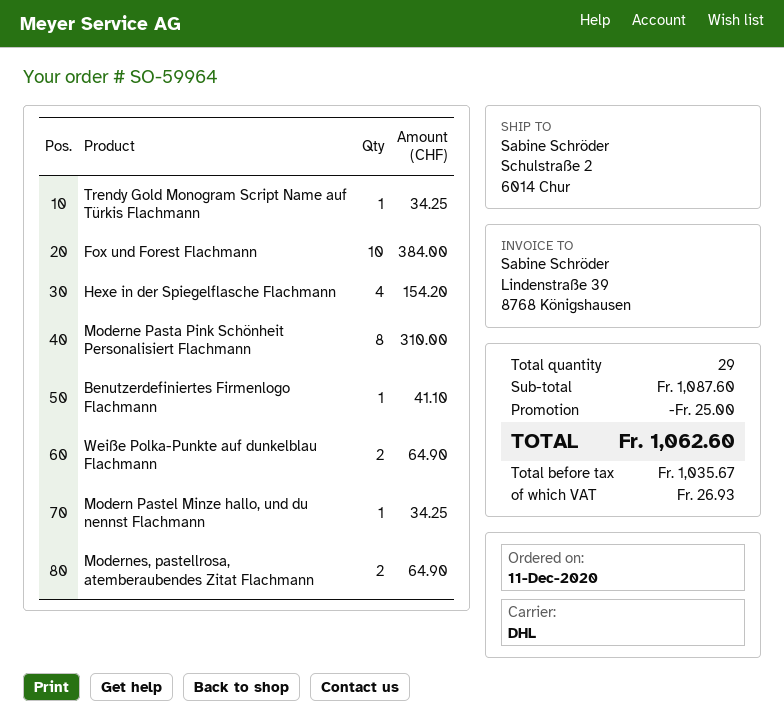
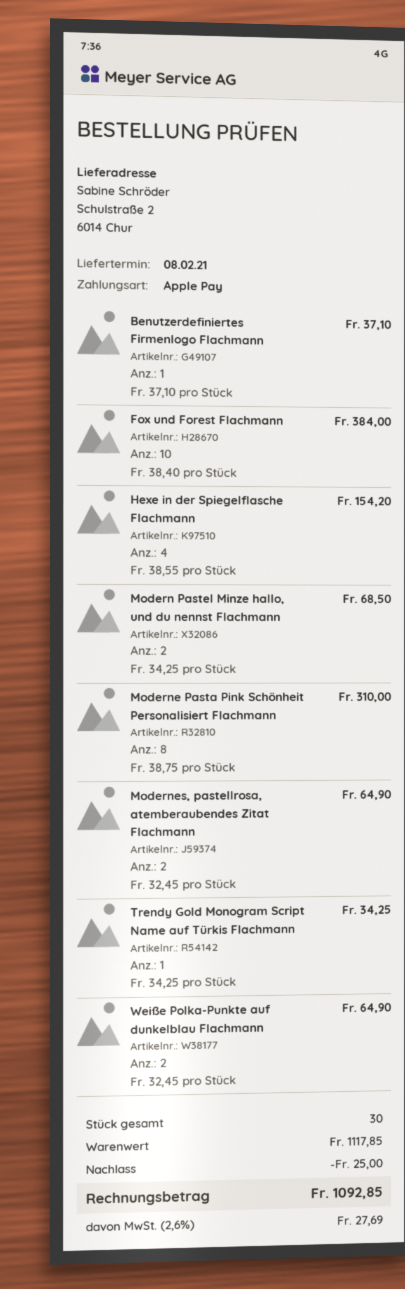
Benutzerdefiniertes Firmenlogo Flachmann: 1 for 41.10 -> 1 for 37.10
Modern Pastel Minze hallo, und du nennst Flachmann: 1 for 34.25 -> 2 for 68.50
total quantity: 29 -> 30
subtotal: 1087.60 -> 1117.85
tax: 26.93 -> 27.69
total: 1062.60 -> 1092.85

